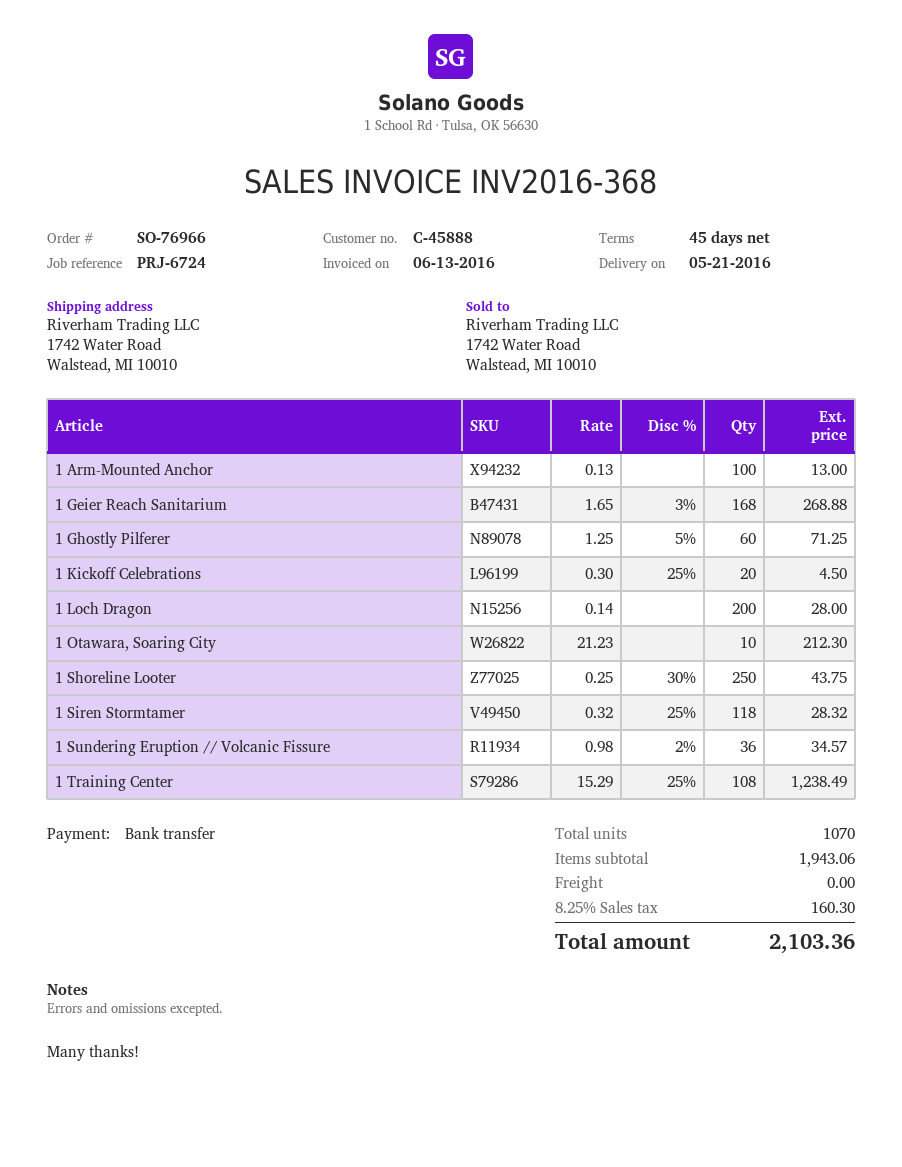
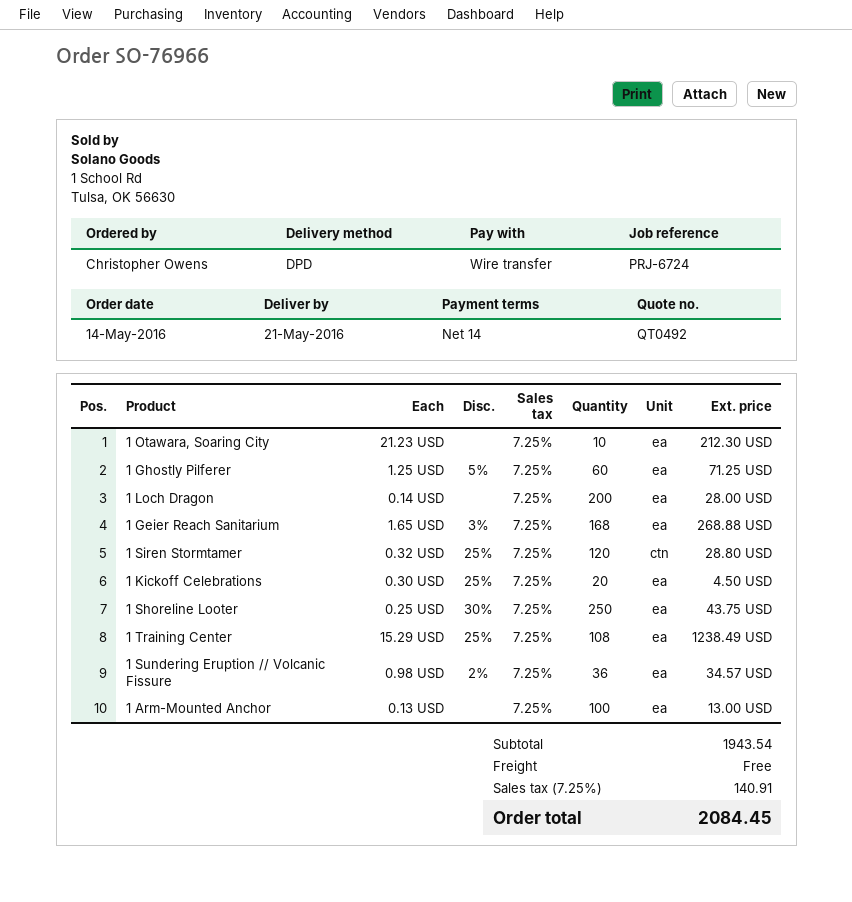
payment terms: 45 days -> 14 days
1 Siren Stormtamer: 118 x 0.32 - 25% = 28.32 -> 120 x 0.32 - 25% = 28.80
subtotal: 1943.06 -> 1943.54
tax: 8.25% = 160.30 -> 7.25% = 140.91
total: 2103.36 -> 2084.45

